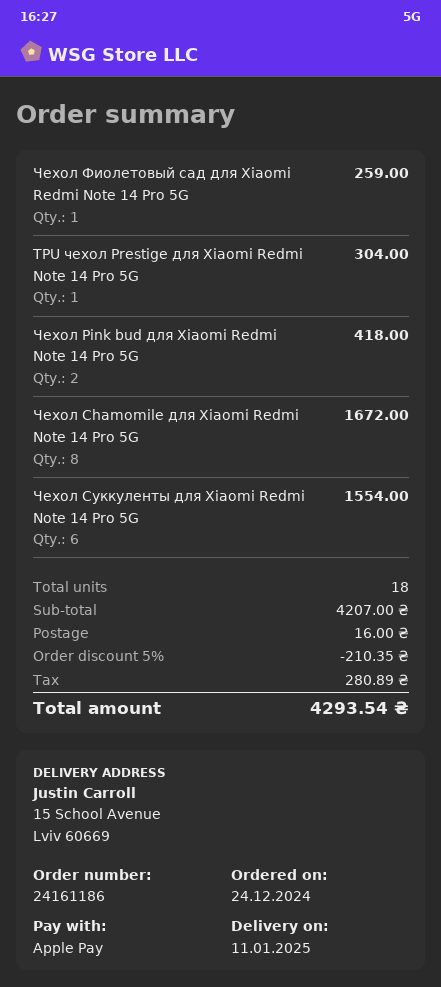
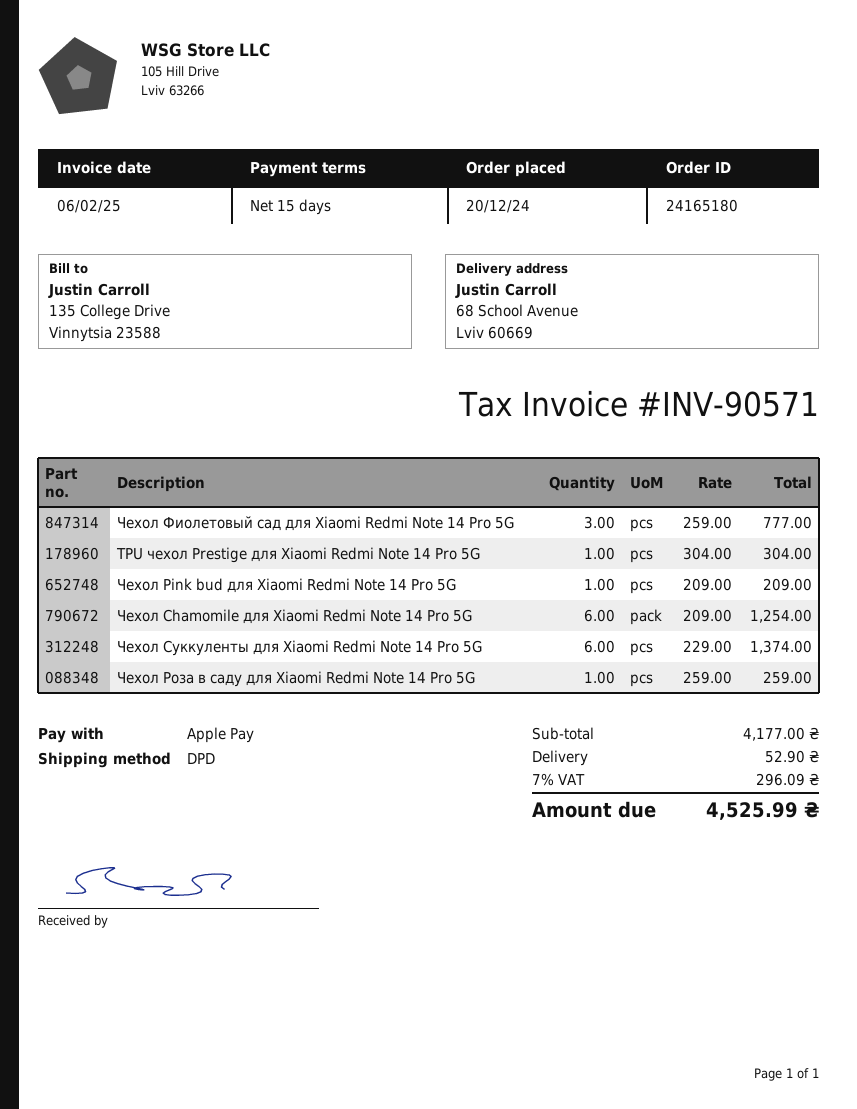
order number: 24161186 -> 24165180
order date: 2024-12-24 -> 2024-12-20
ship to: 15 School Avenue, Lviv 60669 -> 68 School Avenue, Lviv 60669
Чехол Фиолетовый сад для Xiaomi Redmi Note 14 Pro 5G: 1 for 259.00 -> 3 for 777.00
Чехол Pink bud для Xiaomi Redmi Note 14 Pro 5G: 2 for 418.00 -> 1 for 209.00
Чехол Chamomile для Xiaomi Redmi Note 14 Pro 5G: 8 for 1672.00 -> 6 for 1254.00
Чехол Суккуленты для Xiaomi Redmi Note 14 Pro 5G: 6 for 1554.00 -> 6 for 1374.00
Чехол Роза в саду для Xiaomi Redmi Note 14 Pro 5G: none -> 1 for 259.00
subtotal: 4207.00 -> 4177.00
discount: 5% = 210.35 -> none
shipping: 16.00 -> 52.90
tax: 280.89 -> 296.09
total: 4293.54 -> 4525.99

